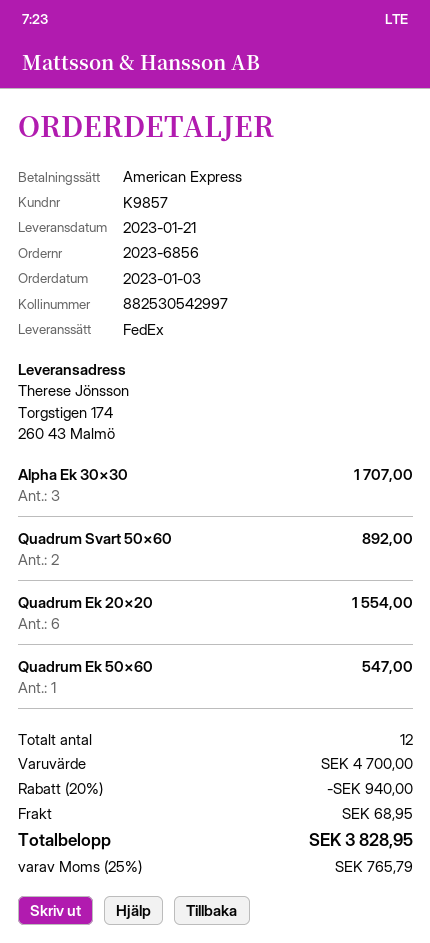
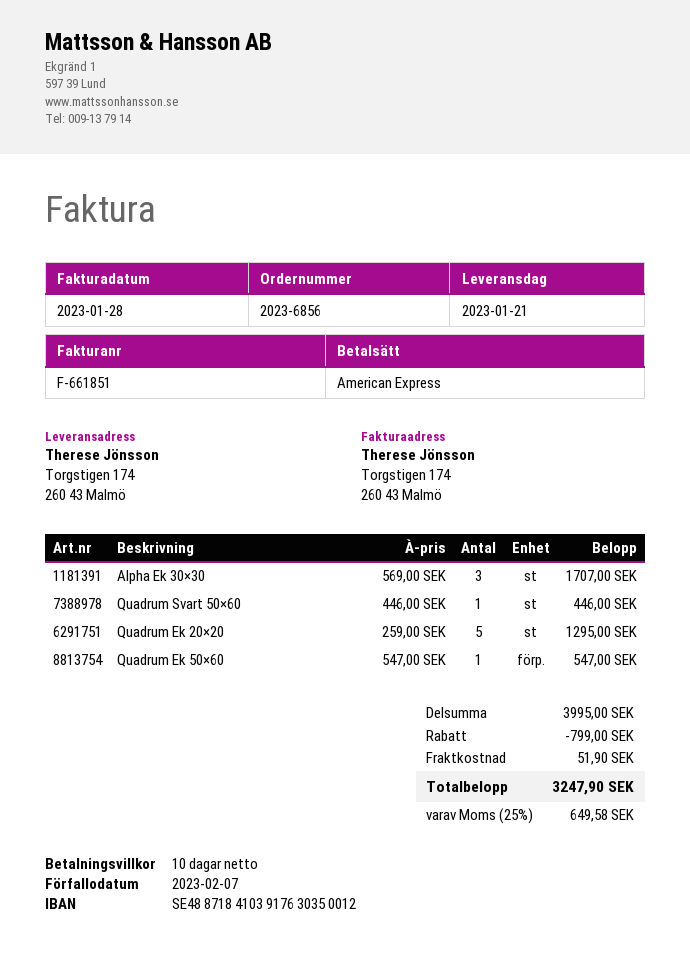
Quadrum Svart 50×60: 2 for 892.00 -> 1 for 446.00
Quadrum Ek 20×20: 6 for 1554.00 -> 5 for 1295.00
subtotal: 4700.00 -> 3995.00
discount: 940.00 -> 799.00
shipping: 68.95 -> 51.90
tax: 25% = 765.79 -> 25% = 649.58
total: 3828.95 -> 3247.90

